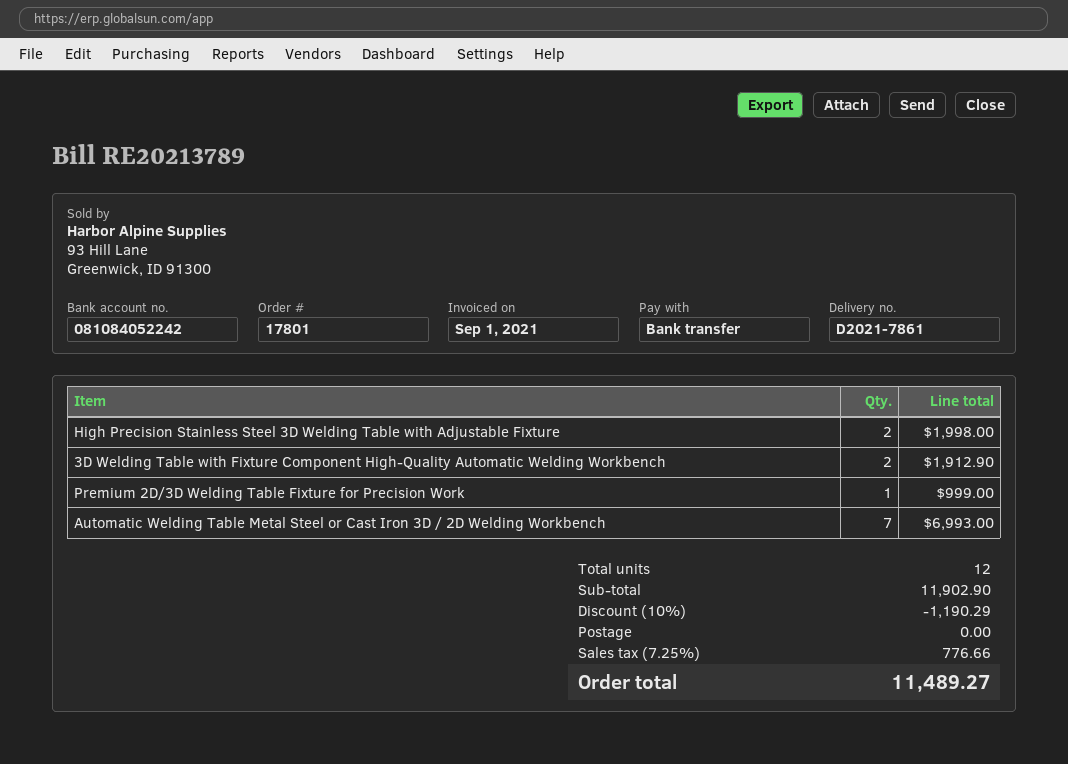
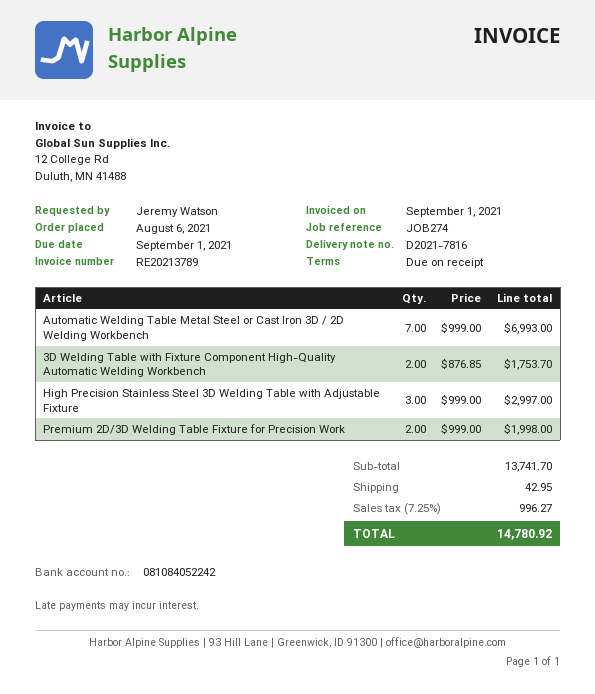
delivery note number: D2021-7861 -> D2021-7816
High Precision Stainless Steel 3D Welding Table with Adjustable Fixture: 2 for 1998.00 -> 3 for 2997.00
3D Welding Table with Fixture Component High-Quality Automatic Welding Workbench: 2 for 1912.90 -> 2 for 1753.70
Premium 2D/3D Welding Table Fixture for Precision Work: 1 for 999.00 -> 2 for 1998.00
subtotal: 11902.90 -> 13741.70
discount: 10% = 1190.29 -> none
shipping: 0.00 -> 42.95
tax: 7.25% = 776.66 -> 7.25% = 996.27
total: 11489.27 -> 14780.92

